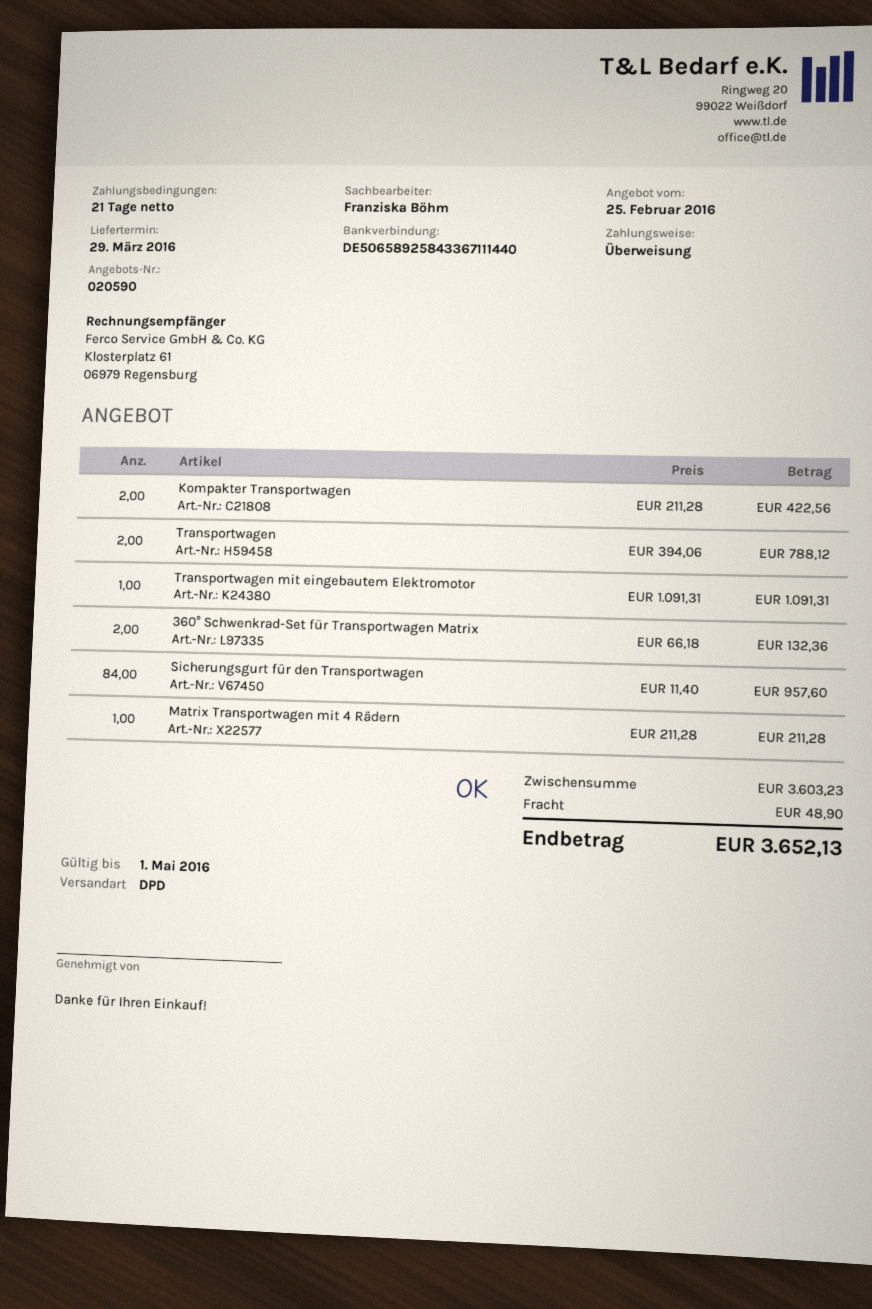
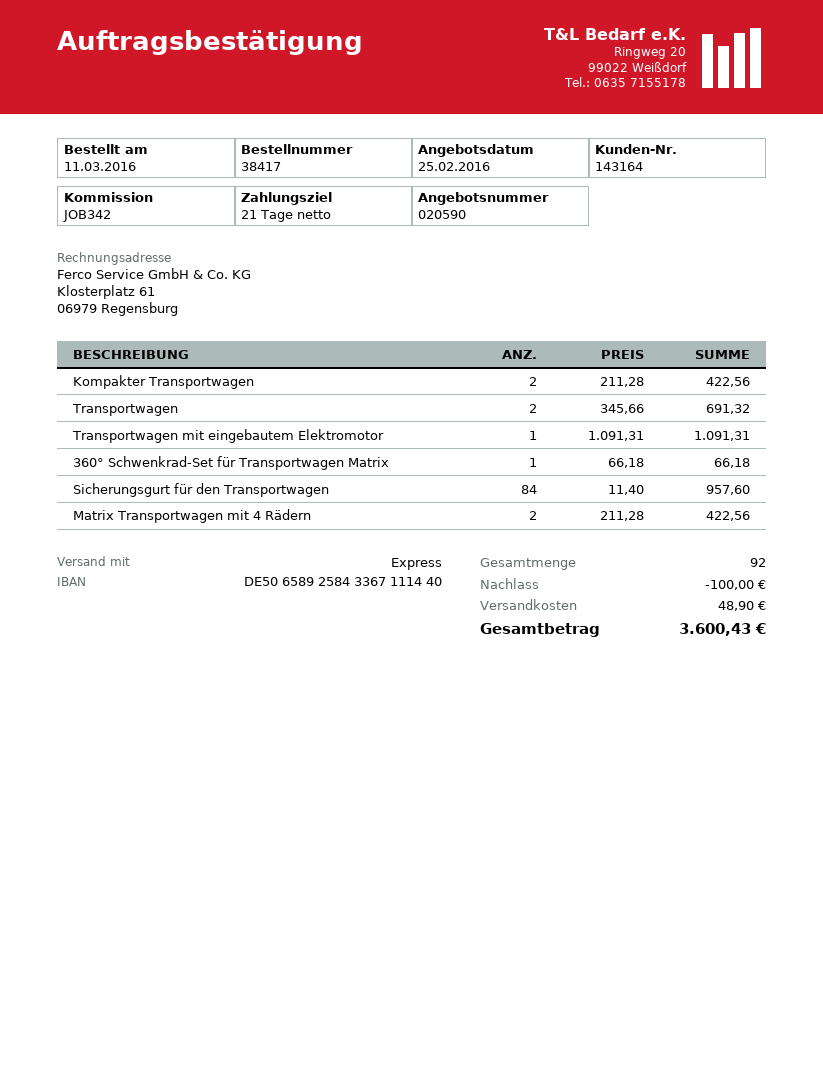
shipping method: DPD -> express
Transportwagen: 2 x 394.06 = 788.12 -> 2 x 345.66 = 691.32
360° Schwenkrad-Set für Transportwagen Matrix: 2 x 66.18 = 132.36 -> 1 x 66.18 = 66.18
Matrix Transportwagen mit 4 Rädern: 1 x 211.28 = 211.28 -> 2 x 211.28 = 422.56
discount: none -> 100.00
total: 3652.13 -> 3600.43

